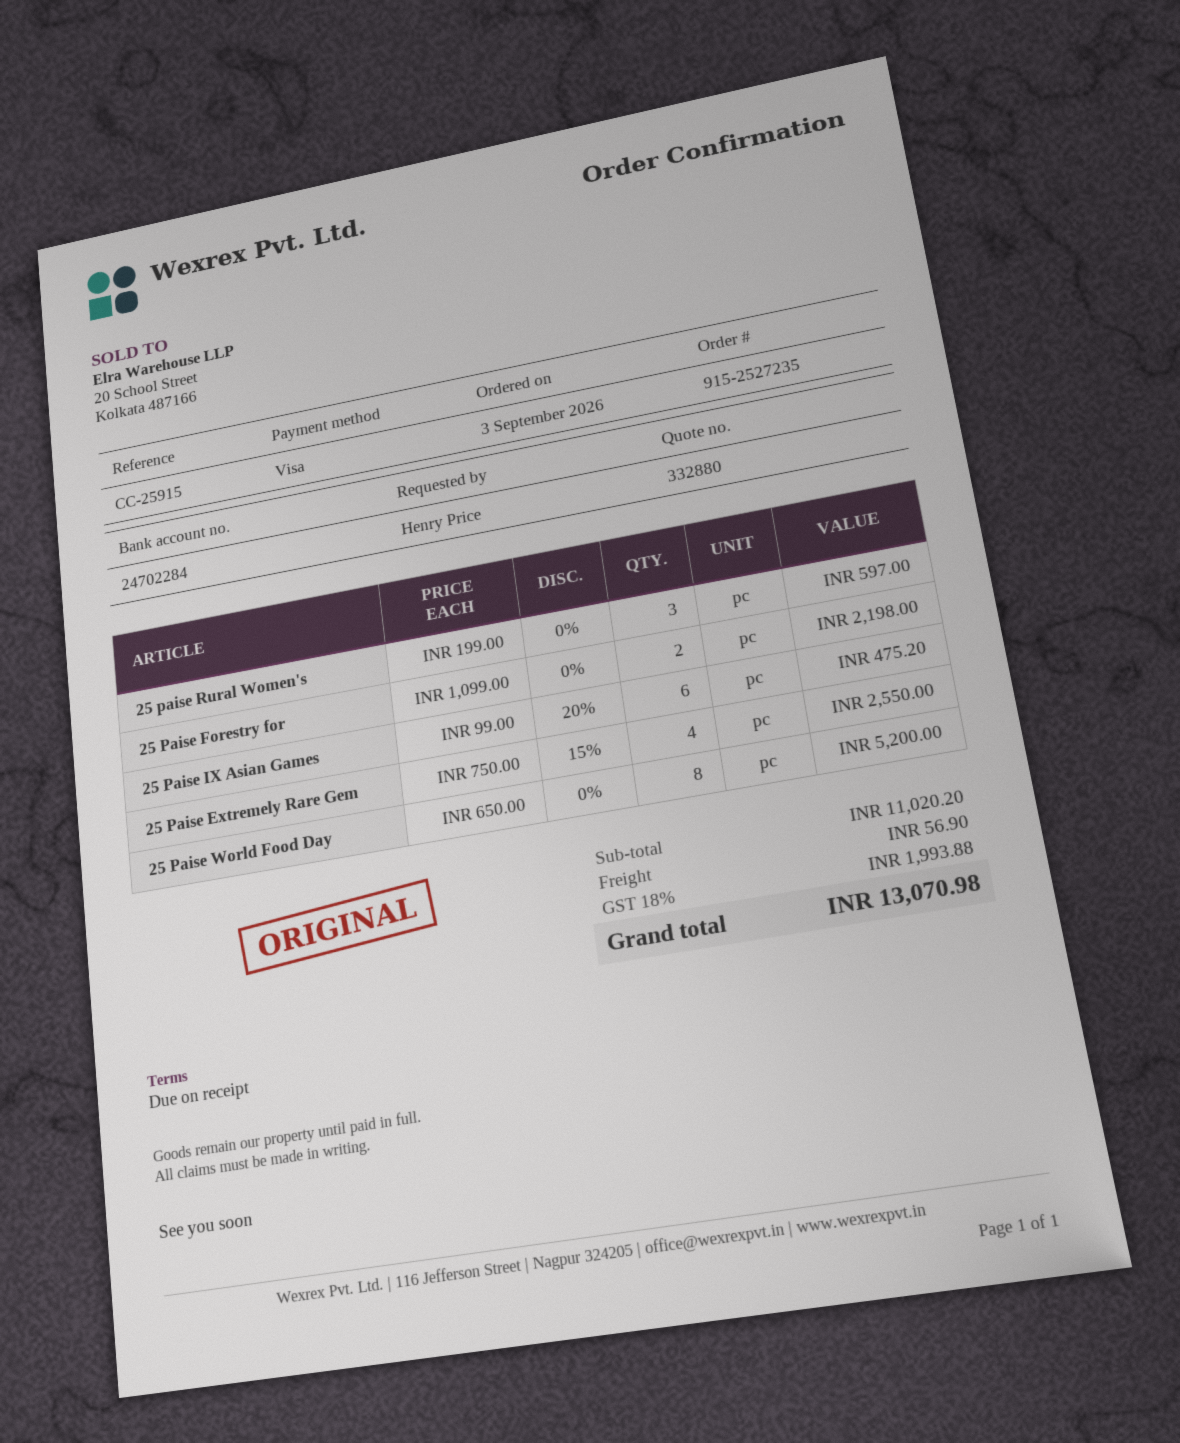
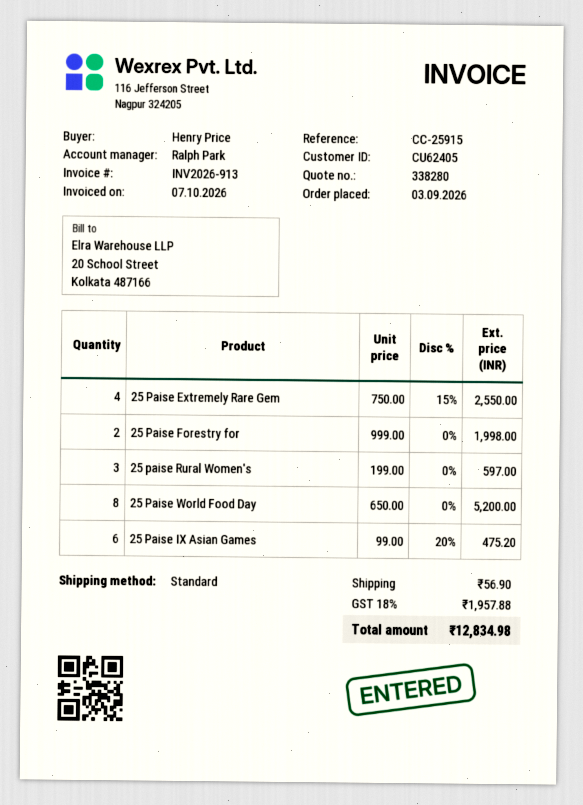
quote number: 332880 -> 338280
25 Paise Forestry for: 2 x 1099.00 = 2198.00 -> 2 x 999.00 = 1998.00
tax: 18% = 1993.88 -> 18% = 1957.88
total: 13070.98 -> 12834.98

